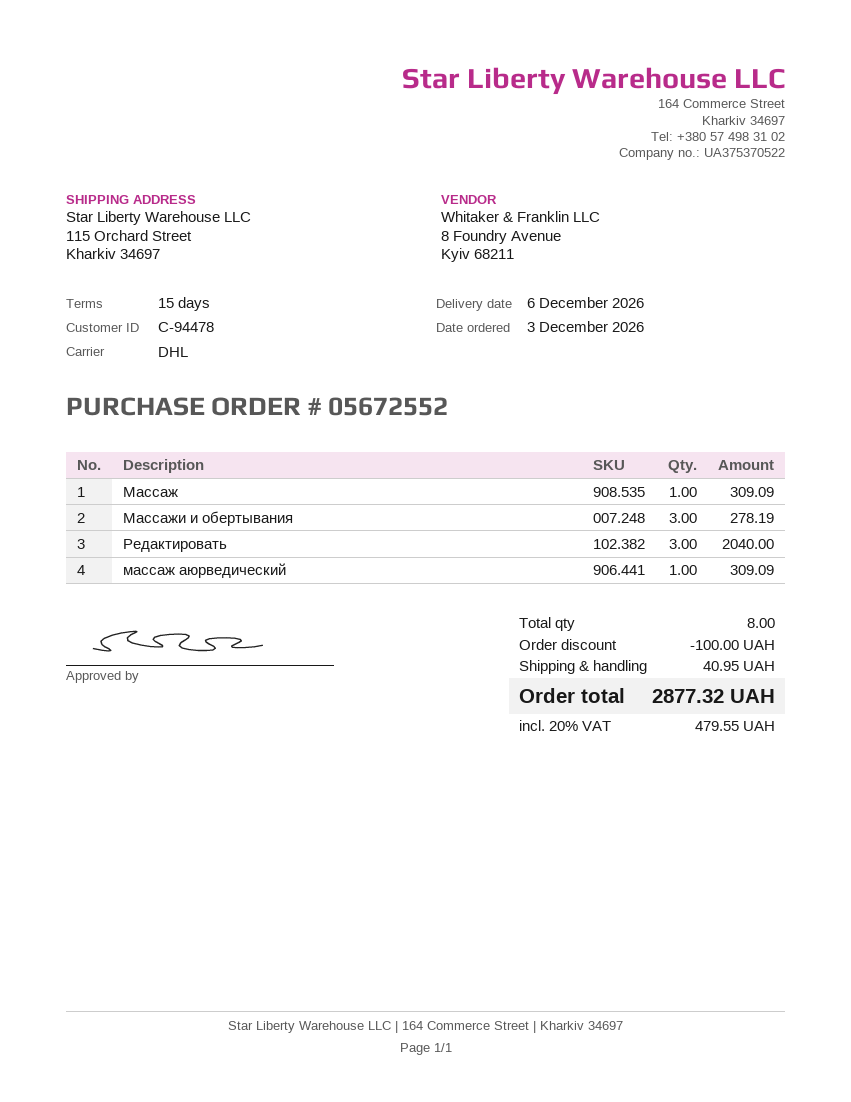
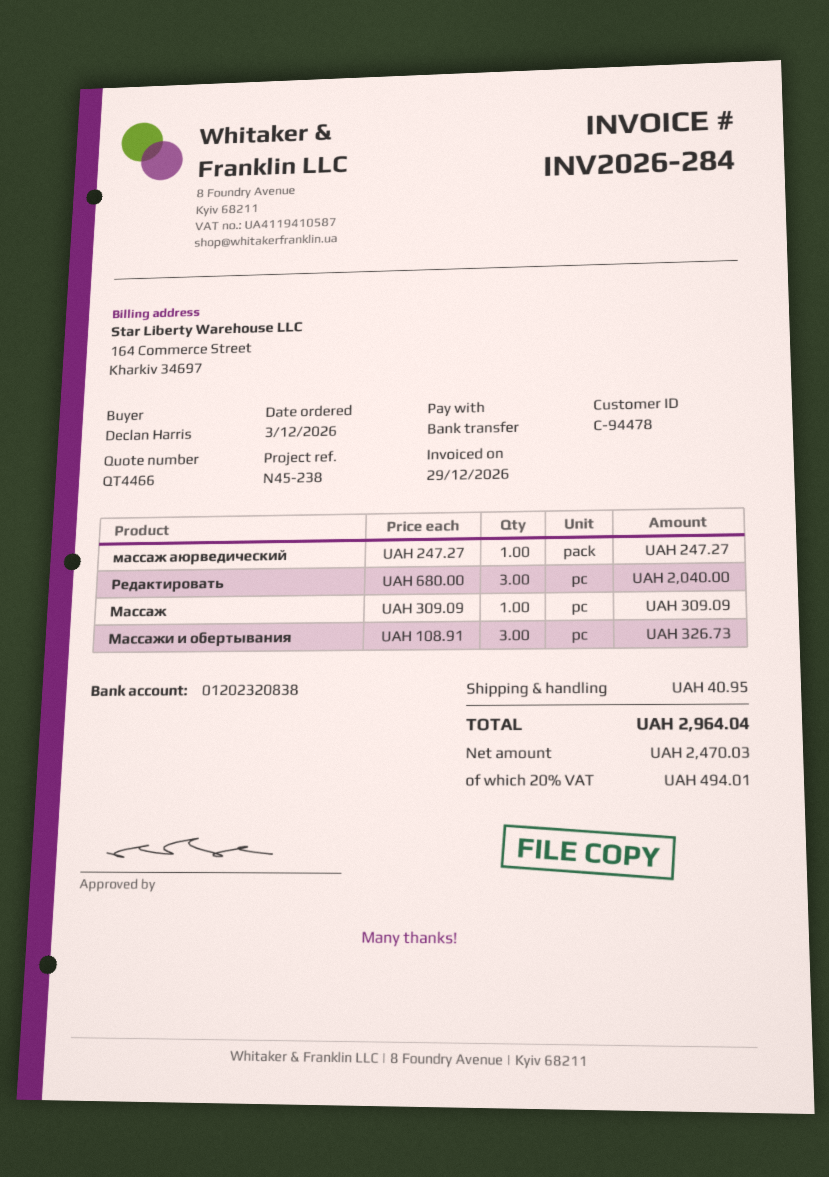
Массажи и обертывания: 3 for 278.19 -> 3 for 326.73
массаж аюрведический: 1 for 309.09 -> 1 for 247.27
discount: 100.00 -> none
tax: 20% = 479.55 -> 20% = 494.01
total: 2877.32 -> 2964.04

